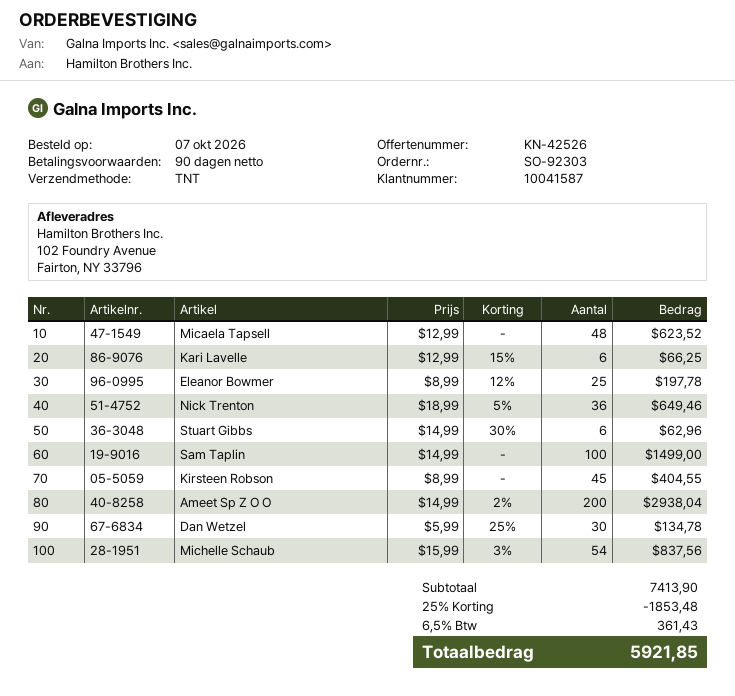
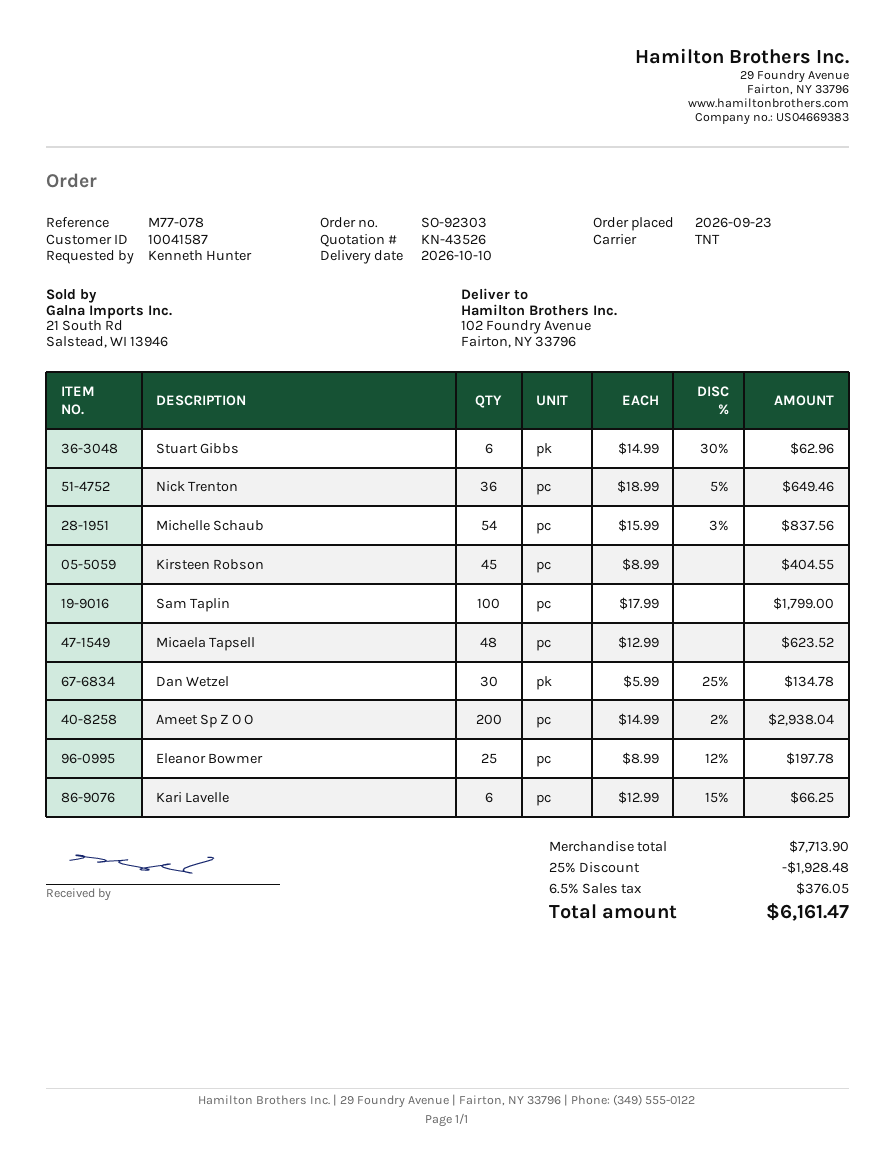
quote number: KN-42526 -> KN-43526
order date: 2026-10-07 -> 2026-09-23
Sam Taplin: 100 x 14.99 = 1499.00 -> 100 x 17.99 = 1799.00
subtotal: 7413.90 -> 7713.90
discount: 25% = 1853.48 -> 25% = 1928.48
tax: 6.5% = 361.43 -> 6.5% = 376.05
total: 5921.85 -> 6161.47

